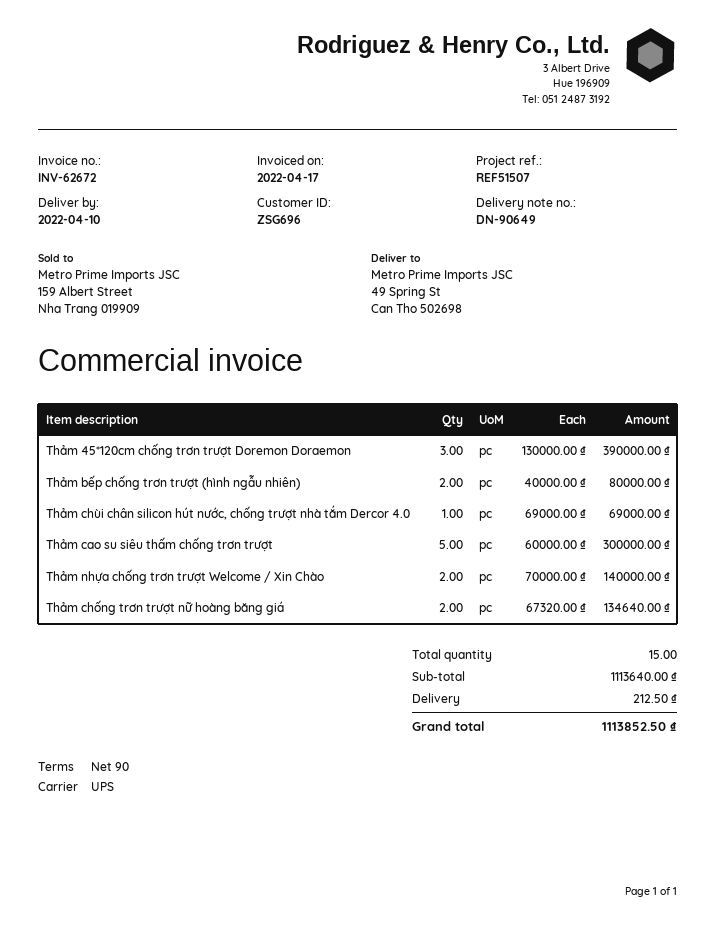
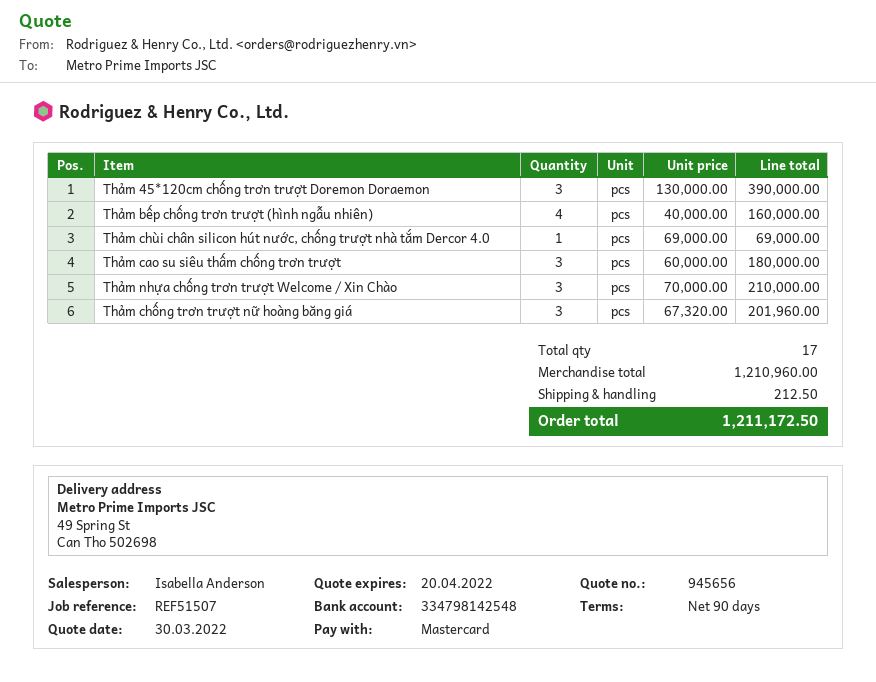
Thảm bếp chống trơn trượt (hình ngẫu nhiên): 2 x 40000.00 = 80000.00 -> 4 x 40000.00 = 160000.00
Thảm cao su siêu thấm chống trơn trượt: 5 x 60000.00 = 300000.00 -> 3 x 60000.00 = 180000.00
Thảm nhựa chống trơn trượt Welcome / Xin Chào: 2 x 70000.00 = 140000.00 -> 3 x 70000.00 = 210000.00
Thảm chống trơn trượt nữ hoàng băng giá: 2 x 67320.00 = 134640.00 -> 3 x 67320.00 = 201960.00
total quantity: 15 -> 17
subtotal: 1113640.00 -> 1210960.00
total: 1113852.50 -> 1211172.50

